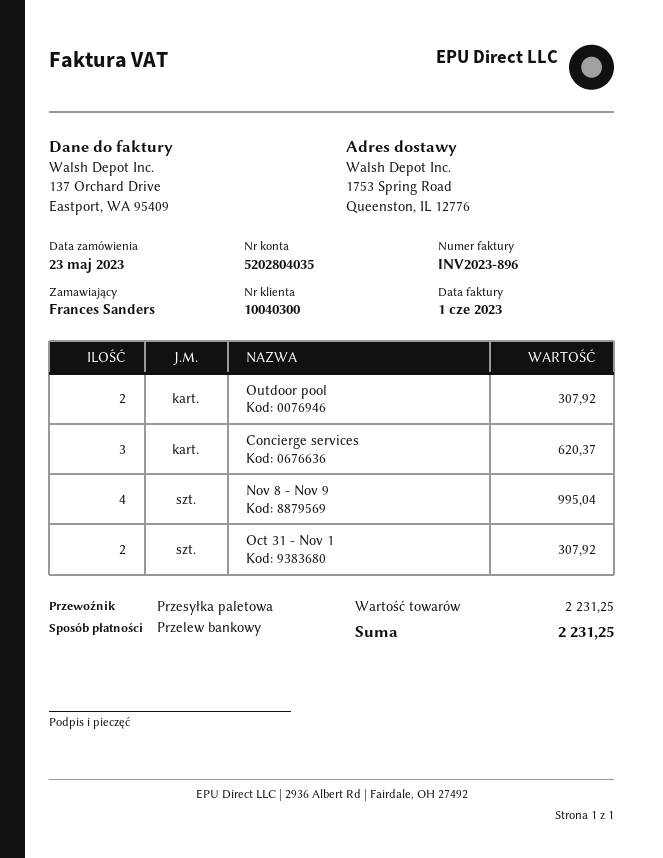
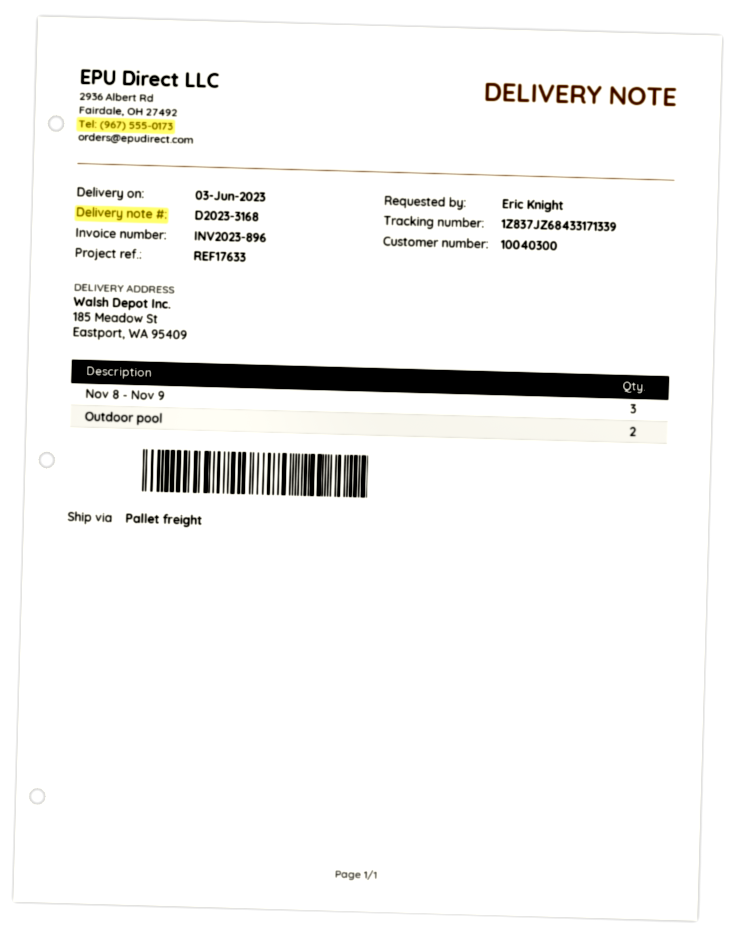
ordered by: Frances Sanders -> Eric Knight
ship to: 1753 Spring Road, Queenston, IL 12776 -> 185 Meadow St, Eastport, WA 95409
Concierge services: 3 -> none
Nov 8 - Nov 9: 4 -> 3
Oct 31 - Nov 1: 2 -> none

